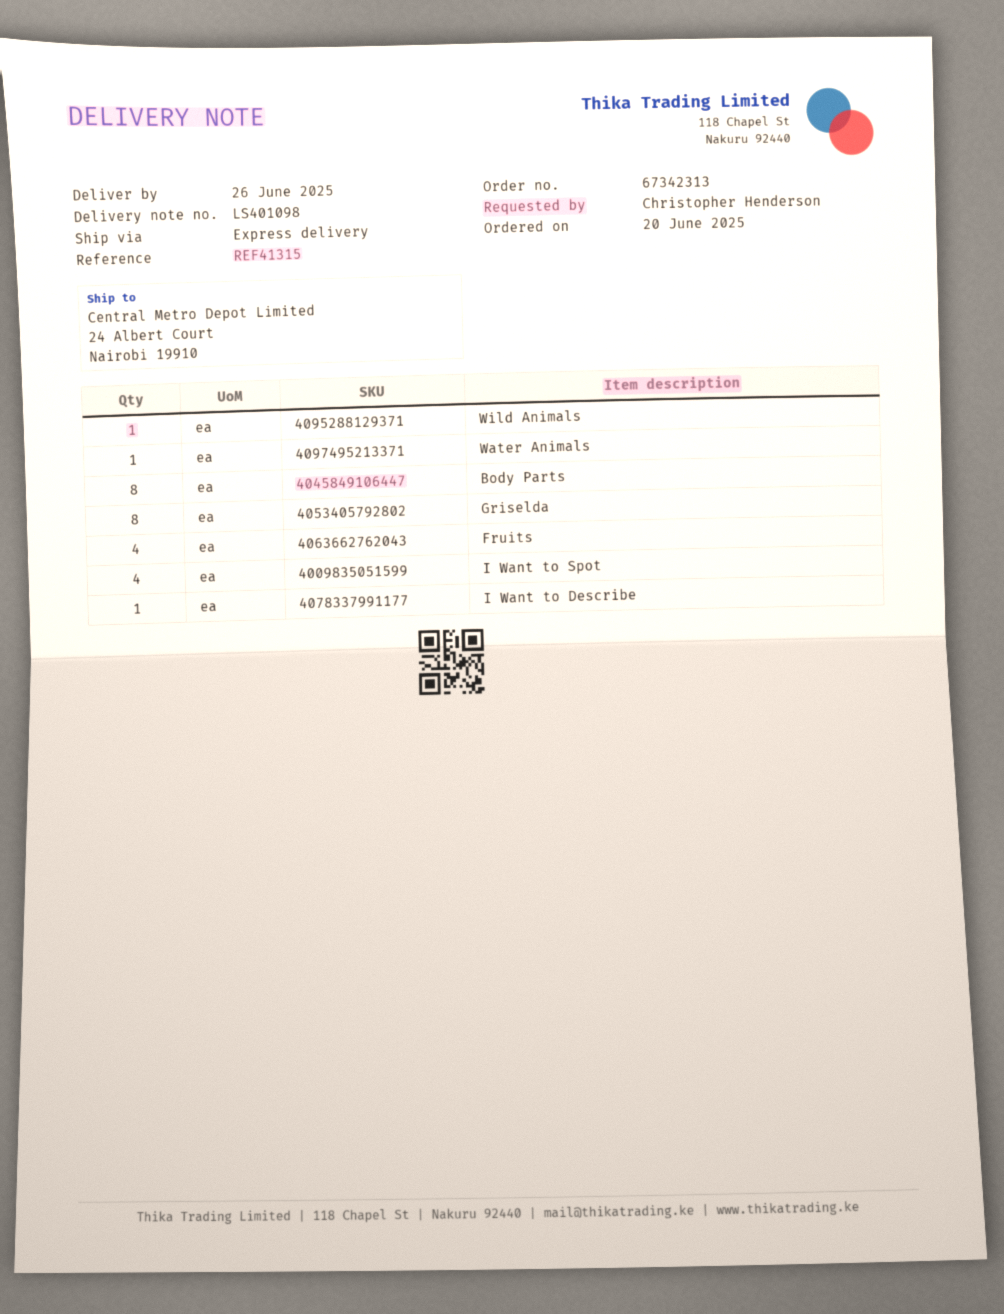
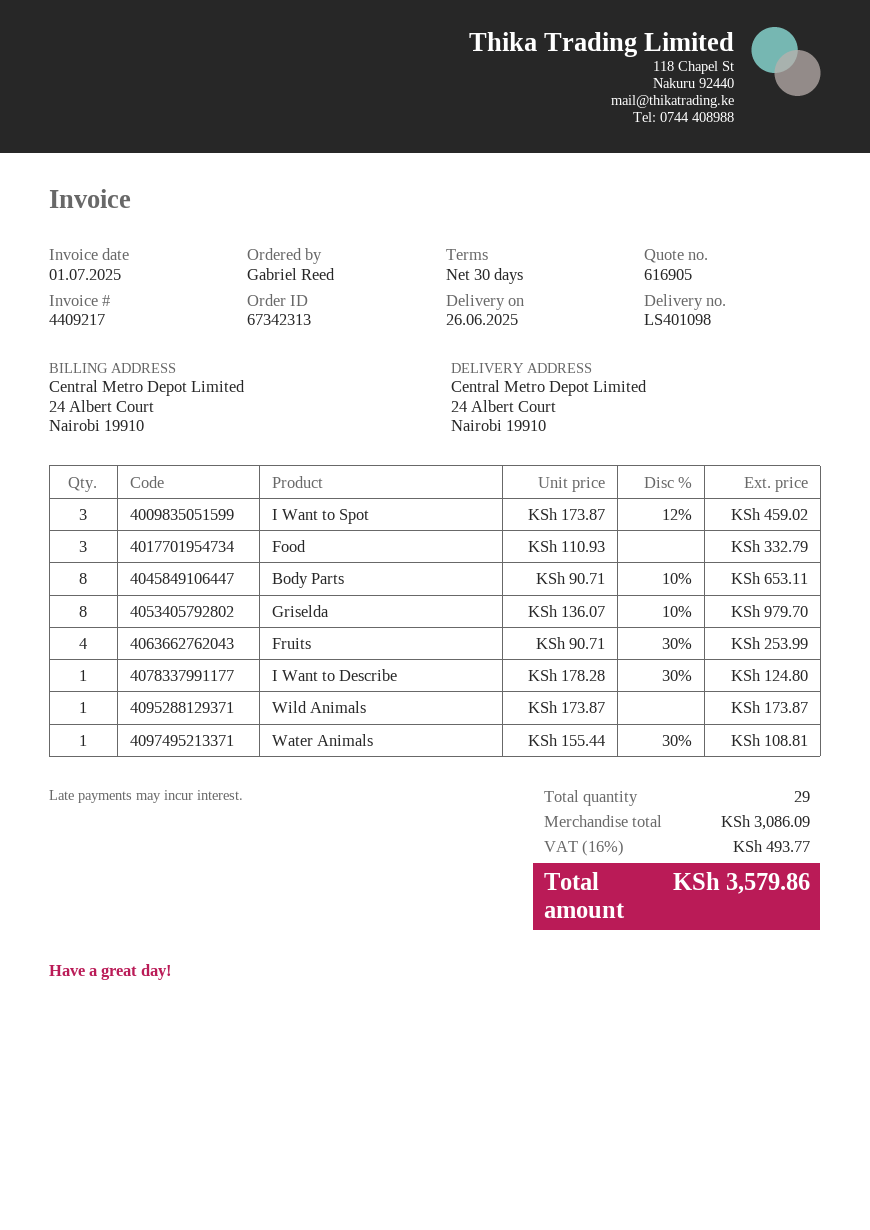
ordered by: Christopher Henderson -> Gabriel Reed
I Want to Spot: 4 -> 3
Food: none -> 3

